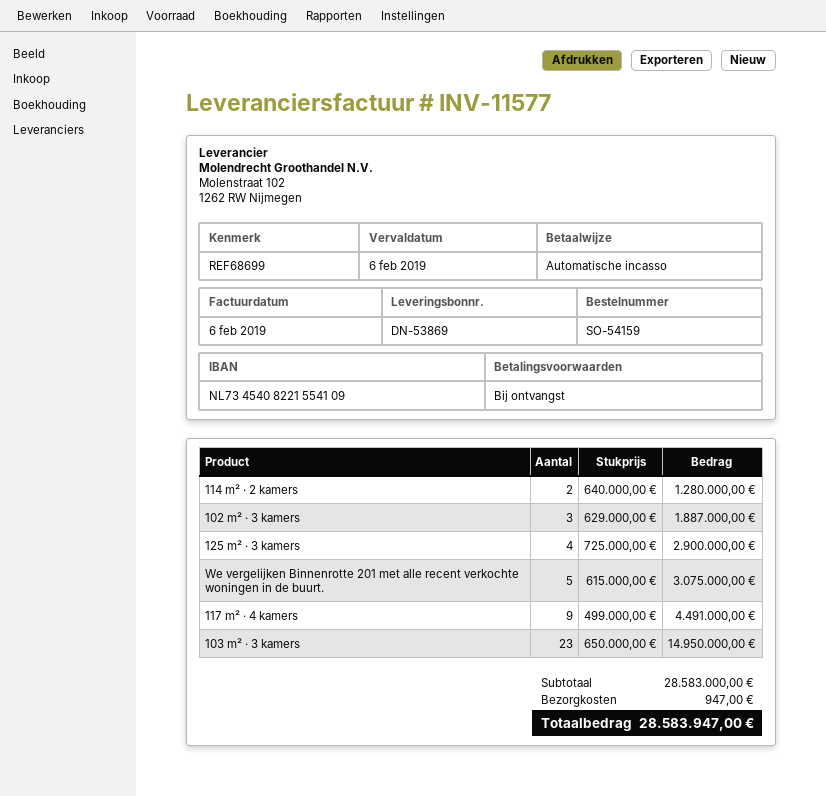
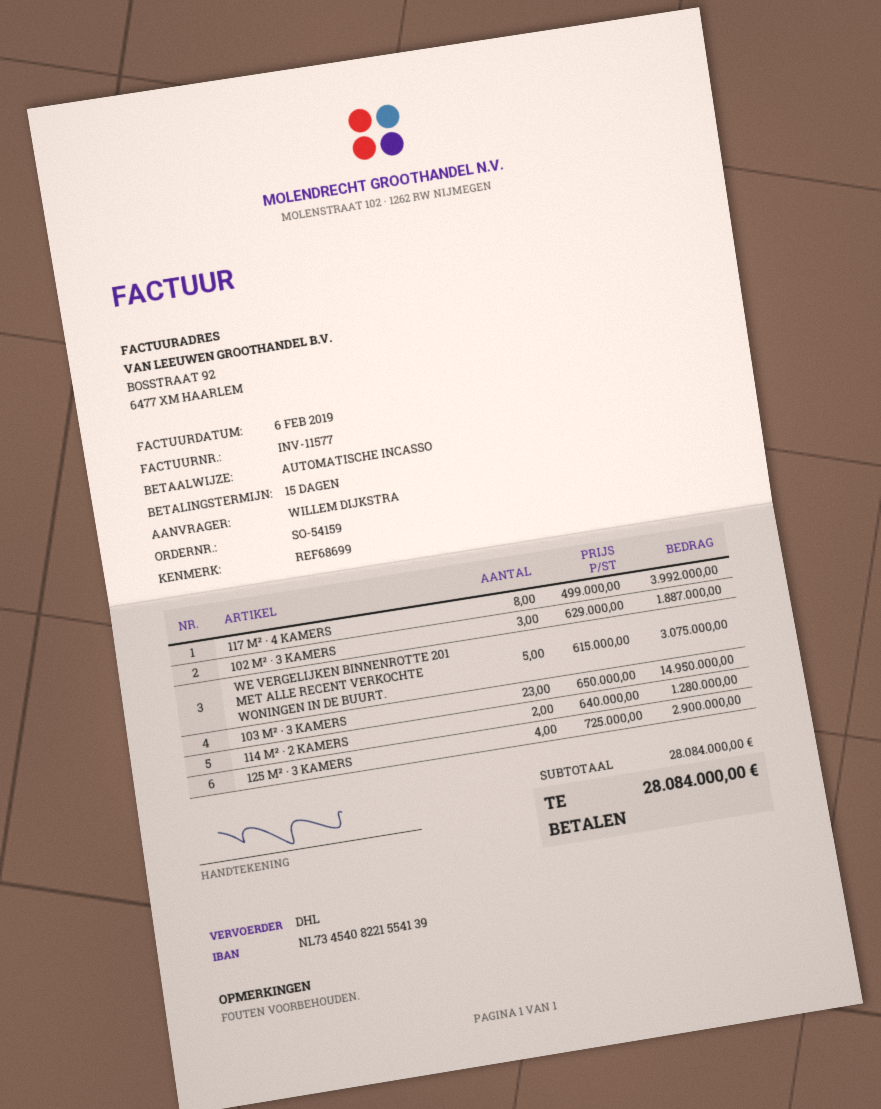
payment terms: on receipt -> 15 days
bank account: NL7345408221554109 -> NL7345408221554139
117 m² · 4 kamers: 9 x 499000.00 = 4491000.00 -> 8 x 499000.00 = 3992000.00
subtotal: 28583000.00 -> 28084000.00
shipping: 947.00 -> none
total: 28583947.00 -> 28084000.00

